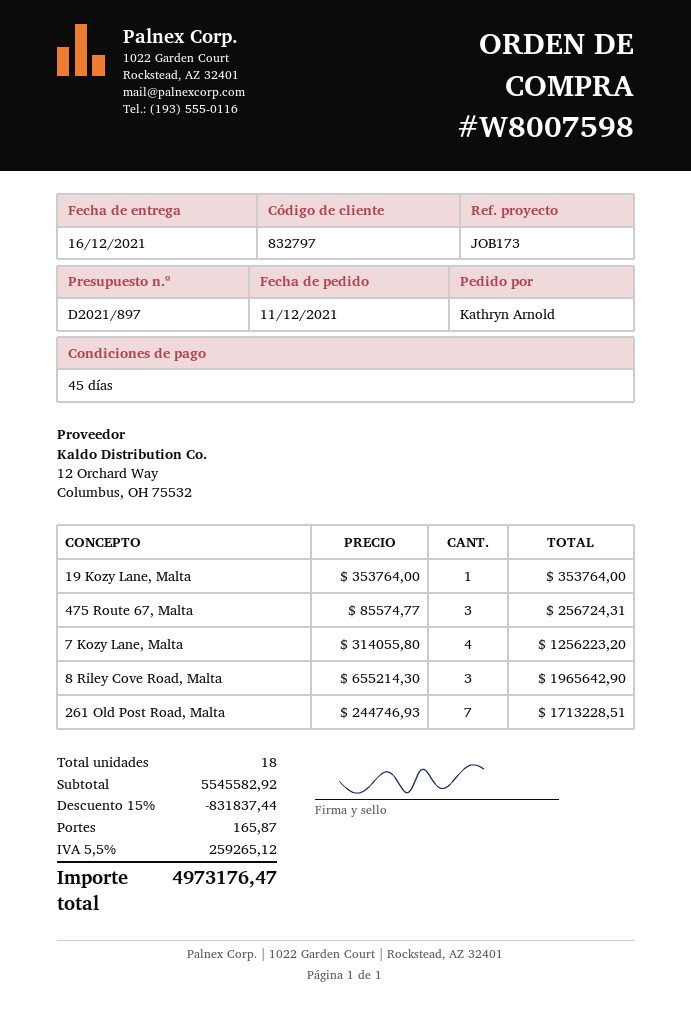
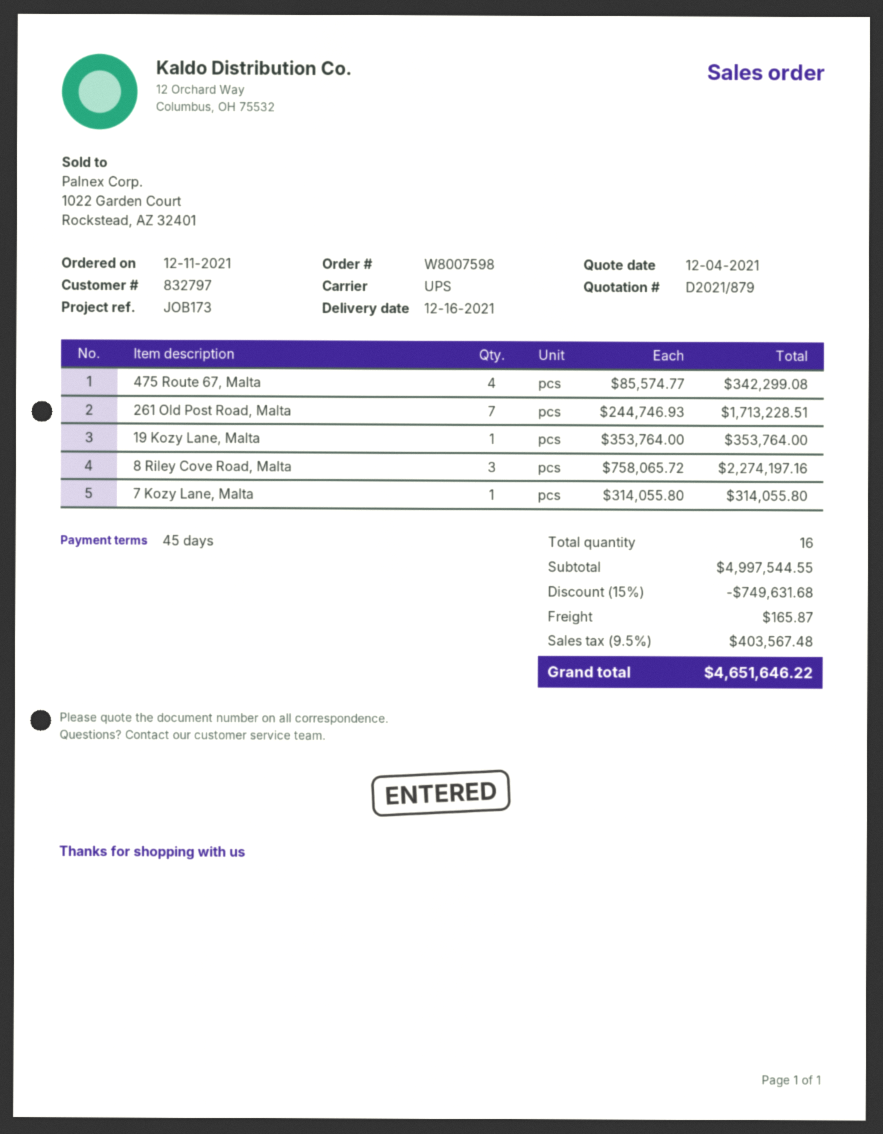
quote number: D2021/897 -> D2021/879
475 Route 67, Malta: 3 x 85574.77 = 256724.31 -> 4 x 85574.77 = 342299.08
7 Kozy Lane, Malta: 4 x 314055.80 = 1256223.20 -> 1 x 314055.80 = 314055.80
8 Riley Cove Road, Malta: 3 x 655214.30 = 1965642.90 -> 3 x 758065.72 = 2274197.16
total quantity: 18 -> 16
subtotal: 5545582.92 -> 4997544.55
discount: 15% = 831837.44 -> 15% = 749631.68
tax: 5.5% = 259265.12 -> 9.5% = 403567.48
total: 4973176.47 -> 4651646.22

